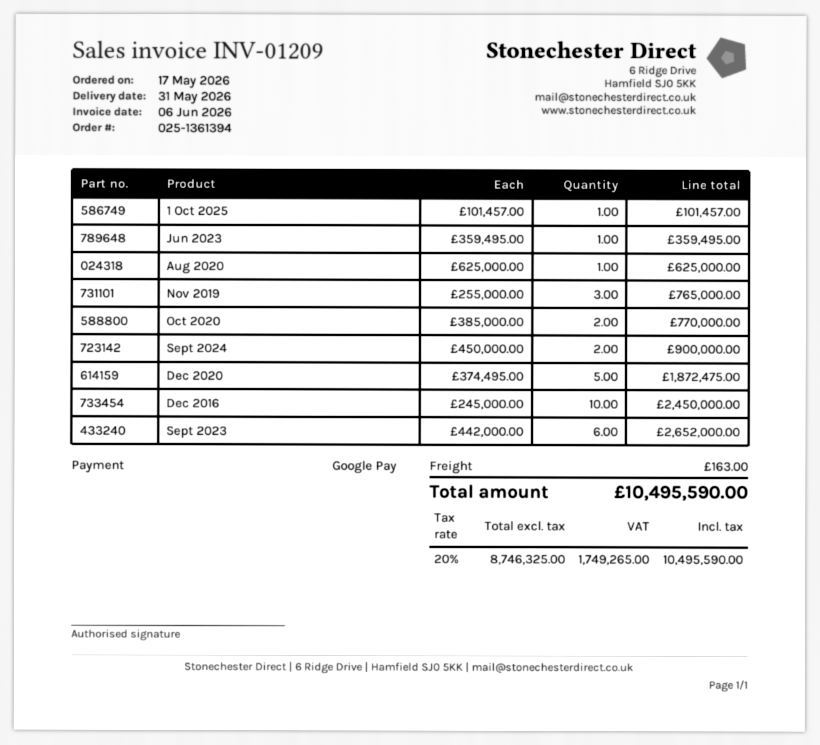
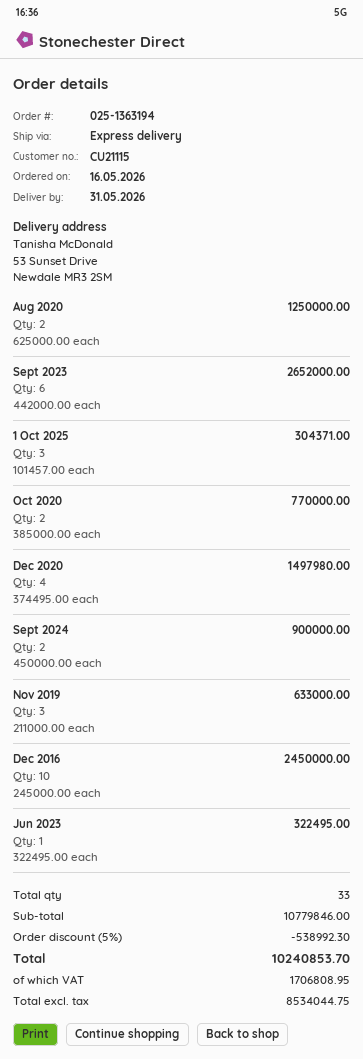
order number: 025-1361394 -> 025-1363194
order date: 2026-05-17 -> 2026-05-16
1 Oct 2025: 1 x 101457.00 = 101457.00 -> 3 x 101457.00 = 304371.00
Jun 2023: 1 x 359495.00 = 359495.00 -> 1 x 322495.00 = 322495.00
Aug 2020: 1 x 625000.00 = 625000.00 -> 2 x 625000.00 = 1250000.00
Nov 2019: 3 x 255000.00 = 765000.00 -> 3 x 211000.00 = 633000.00
Dec 2020: 5 x 374495.00 = 1872475.00 -> 4 x 374495.00 = 1497980.00
discount: none -> 5% = 538992.30
shipping: 163.00 -> none
net: 8746325.00 -> 8534044.75
tax: 1749265.00 -> 1706808.95
total: 10495590.00 -> 10240853.70

